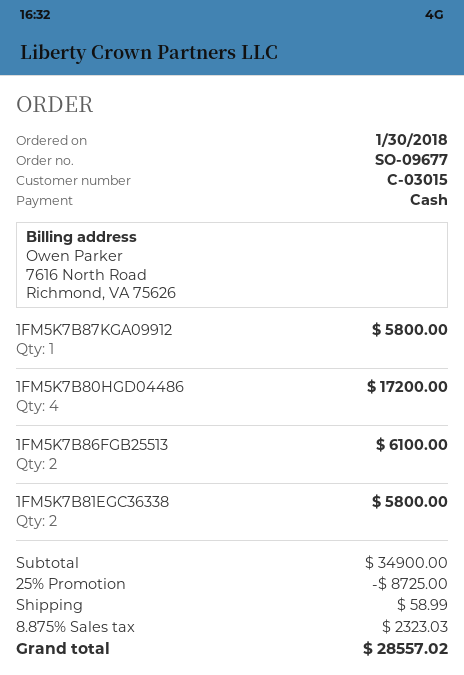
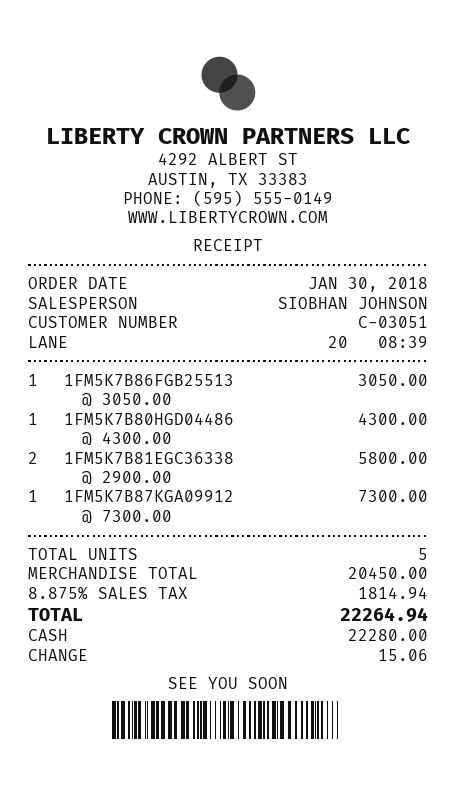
customer number: C-03015 -> C-03051
1FM5K7B87KGA09912: 1 for 5800.00 -> 1 for 7300.00
1FM5K7B80HGD04486: 4 for 17200.00 -> 1 for 4300.00
1FM5K7B86FGB25513: 2 for 6100.00 -> 1 for 3050.00
subtotal: 34900.00 -> 20450.00
discount: 25% = 8725.00 -> none
shipping: 58.99 -> none
tax: 8.875% = 2323.03 -> 8.875% = 1814.94
total: 28557.02 -> 22264.94

